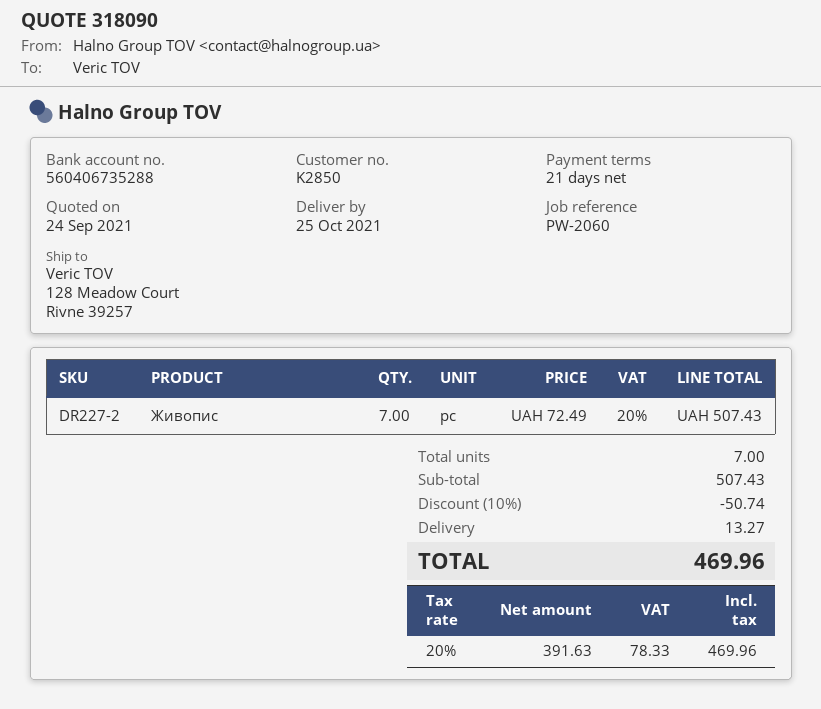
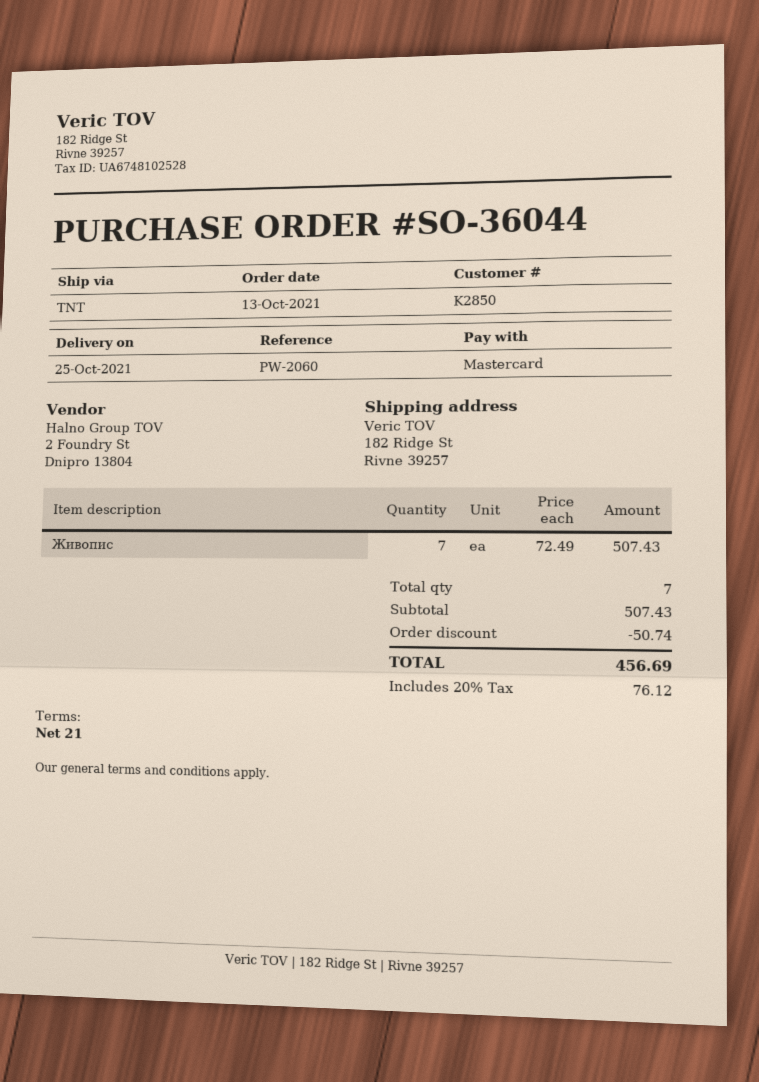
ship to: 128 Meadow Court, Rivne 39257 -> 182 Ridge St, Rivne 39257
shipping: 13.27 -> none
tax: 20% = 78.33 -> 20% = 76.12
total: 469.96 -> 456.69

